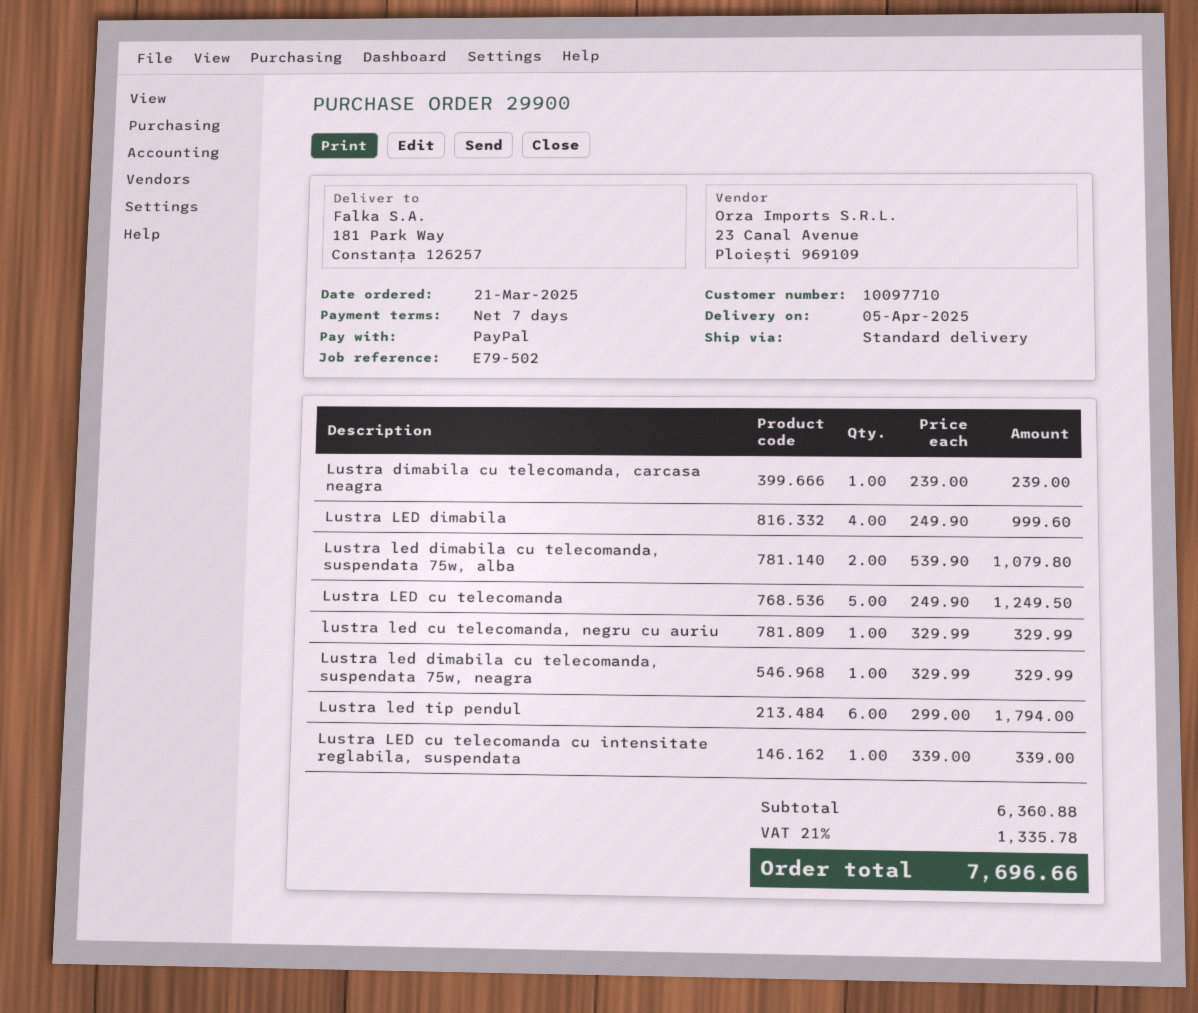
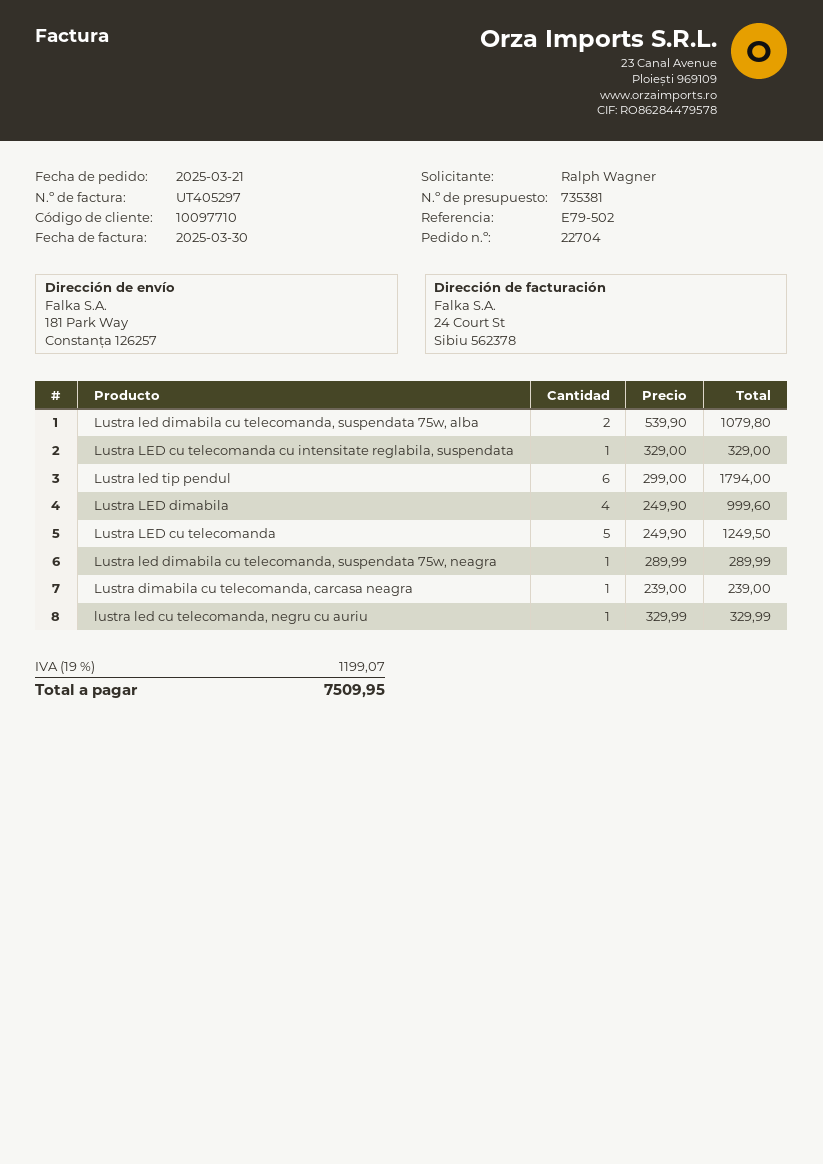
order number: 29900 -> 22704
Lustra led dimabila cu telecomanda, suspendata 75w, neagra: 1 x 329.99 = 329.99 -> 1 x 289.99 = 289.99
Lustra LED cu telecomanda cu intensitate reglabila, suspendata: 1 x 339.00 = 339.00 -> 1 x 329.00 = 329.00
tax: 21% = 1335.78 -> 19% = 1199.07
total: 7696.66 -> 7509.95

